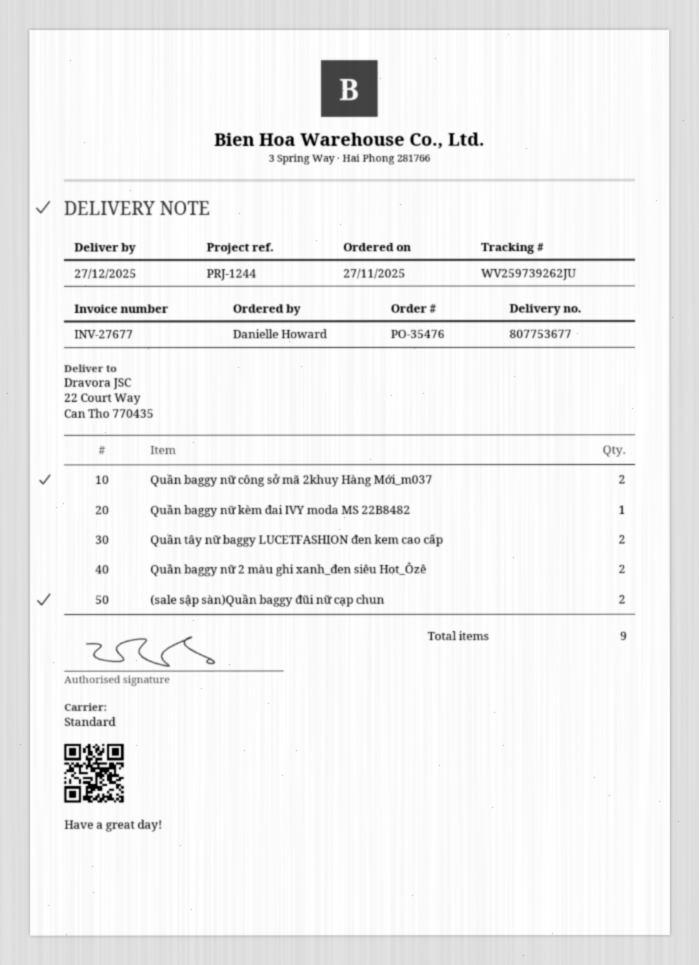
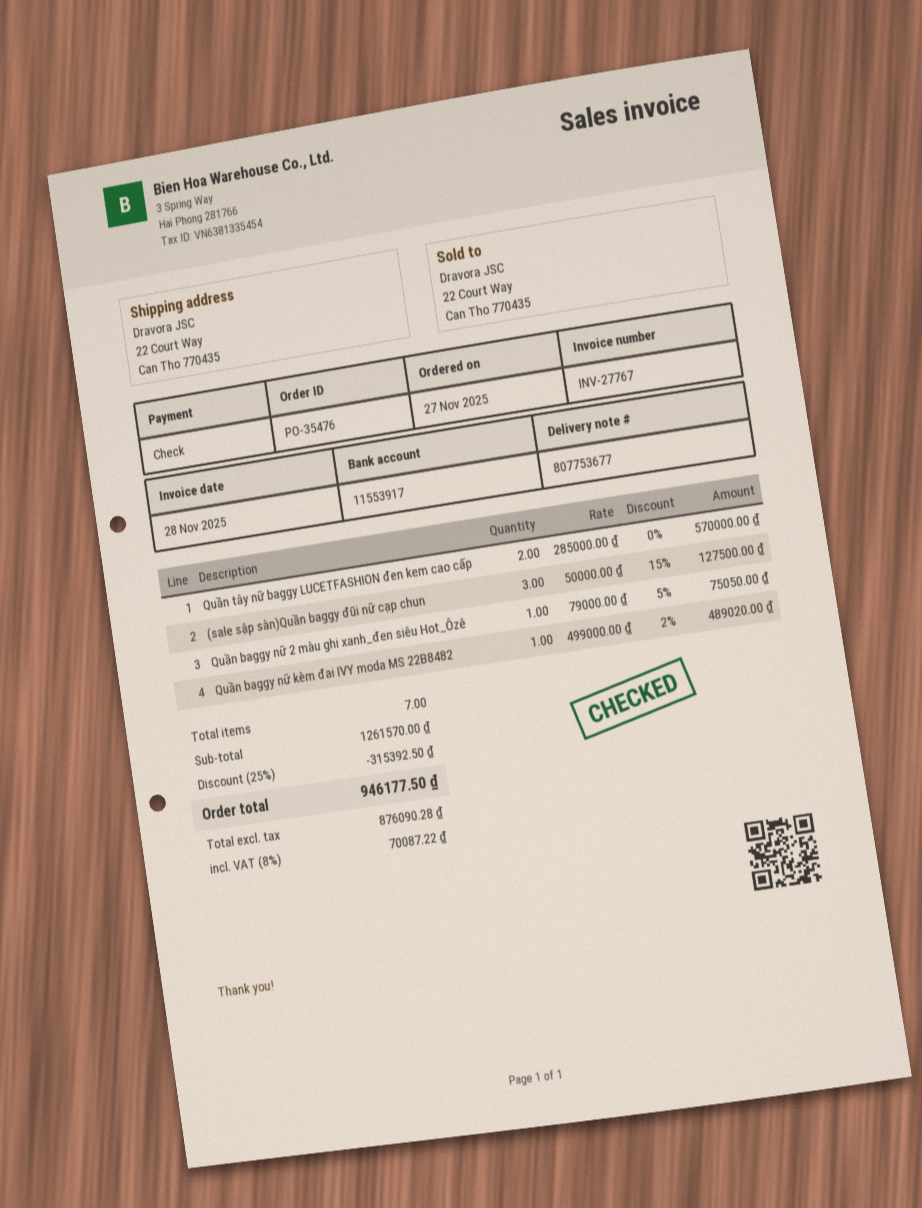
invoice number: INV-27677 -> INV-27767
Quần baggy nữ công sở mã 2khuy Hàng Mới_m037: 2 -> none
Quần baggy nữ 2 màu ghi xanh_đen siêu Hot_Ôzê: 2 -> 1
(sale sập sàn)Quần baggy đũi nữ cạp chun: 2 -> 3
total quantity: 9 -> 7

